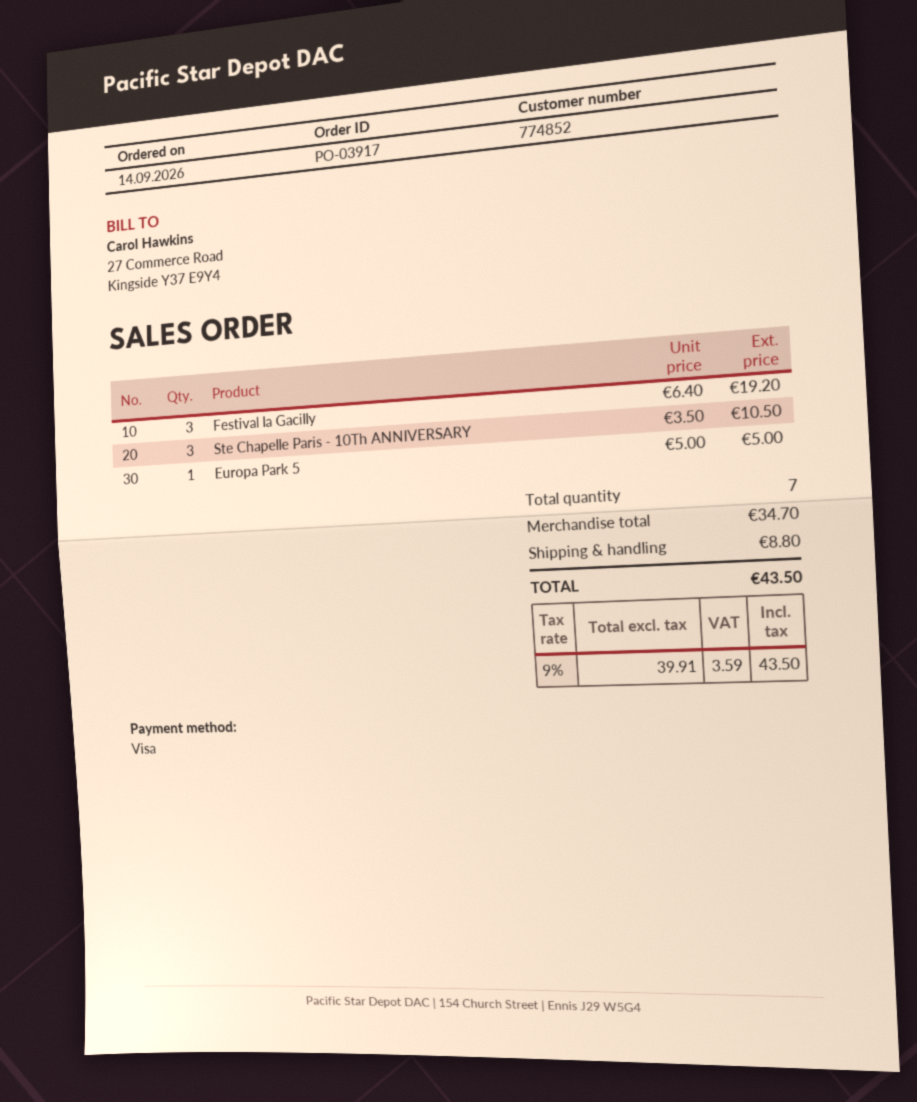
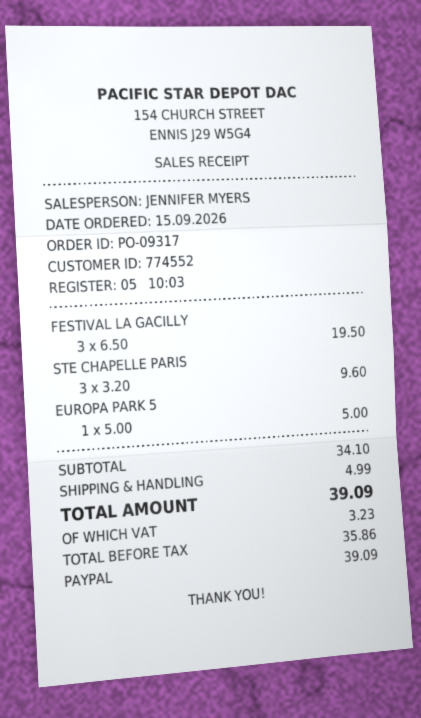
order number: PO-03917 -> PO-09317
order date: 2026-09-14 -> 2026-09-15
customer number: 774852 -> 774552
payment method: Visa -> PayPal
Festival la Gacilly: 3 x 6.40 = 19.20 -> 3 x 6.50 = 19.50
Ste Chapelle Paris - 10Th ANNIVERSARY: 3 x 3.50 = 10.50 -> 3 x 3.20 = 9.60
subtotal: 34.70 -> 34.10
shipping: 8.80 -> 4.99
net: 39.91 -> 35.86
tax: 3.59 -> 3.23
total: 43.50 -> 39.09

